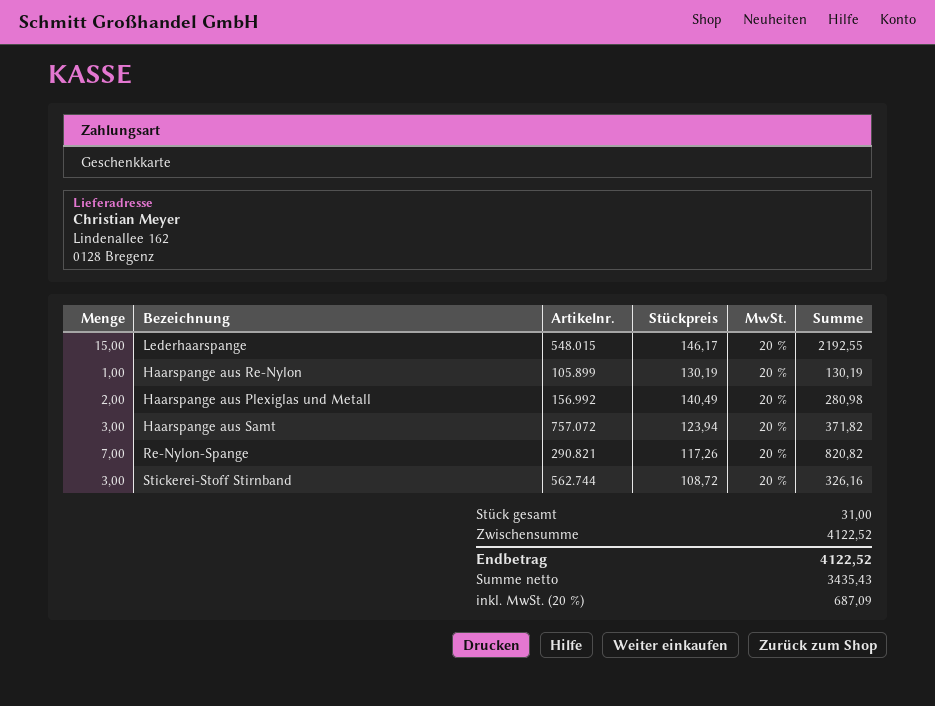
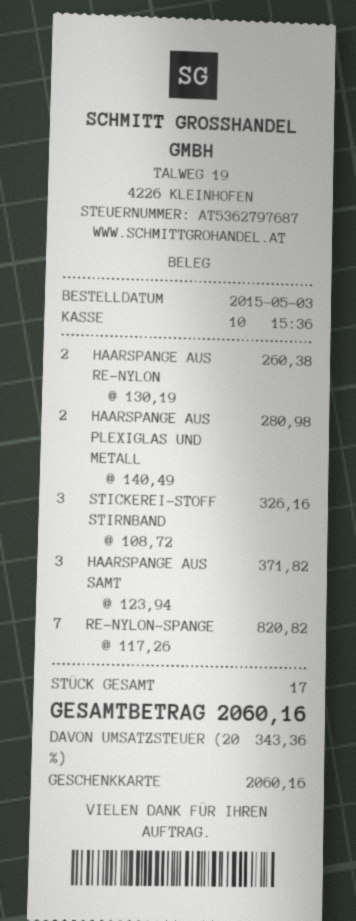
Lederhaarspange: 15 x 146.17 = 2192.55 -> none
Haarspange aus Re-Nylon: 1 x 130.19 = 130.19 -> 2 x 130.19 = 260.38
total quantity: 31 -> 17
tax: 20% = 687.09 -> 20% = 343.36
total: 4122.52 -> 2060.16

